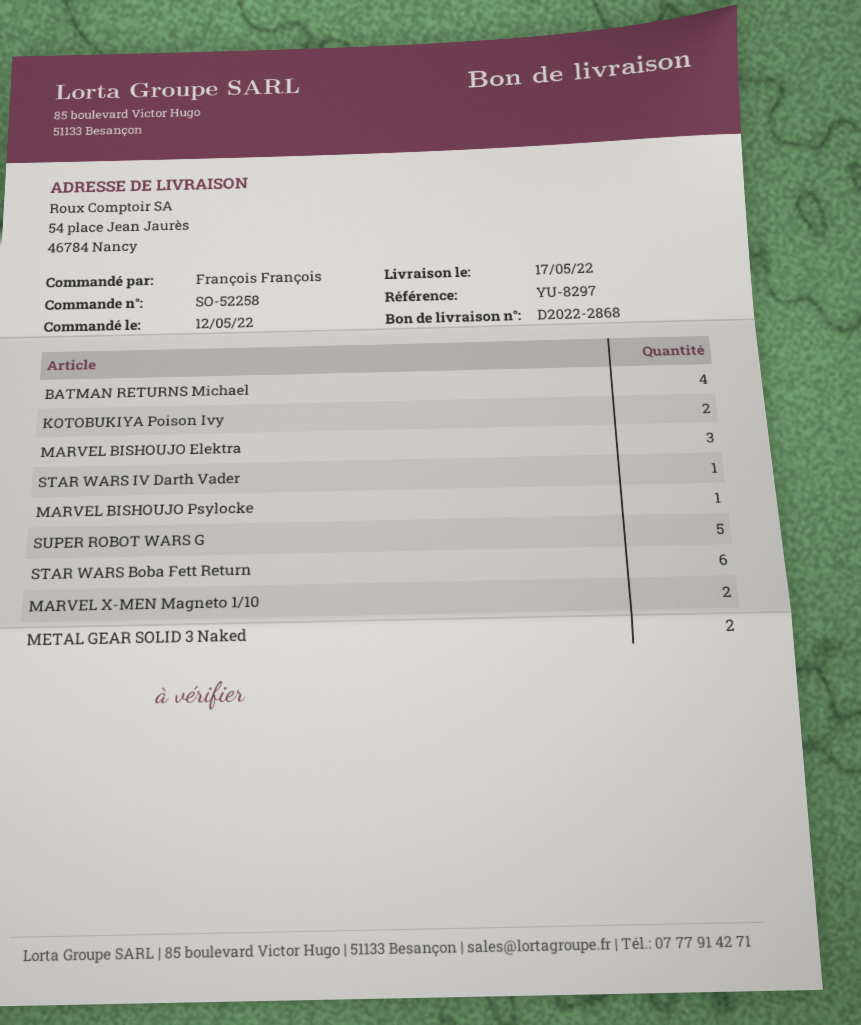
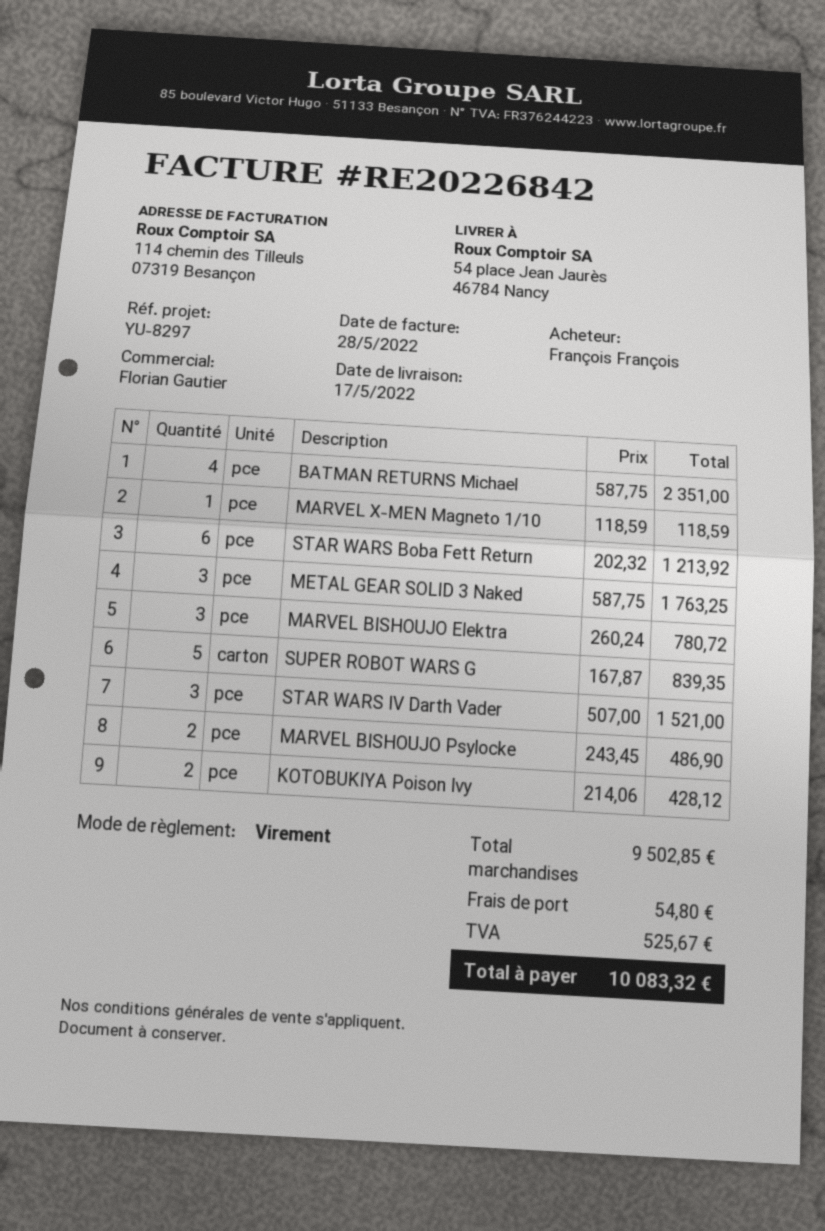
STAR WARS IV Darth Vader: 1 -> 3
MARVEL BISHOUJO Psylocke: 1 -> 2
MARVEL X-MEN Magneto 1/10: 2 -> 1
METAL GEAR SOLID 3 Naked: 2 -> 3

